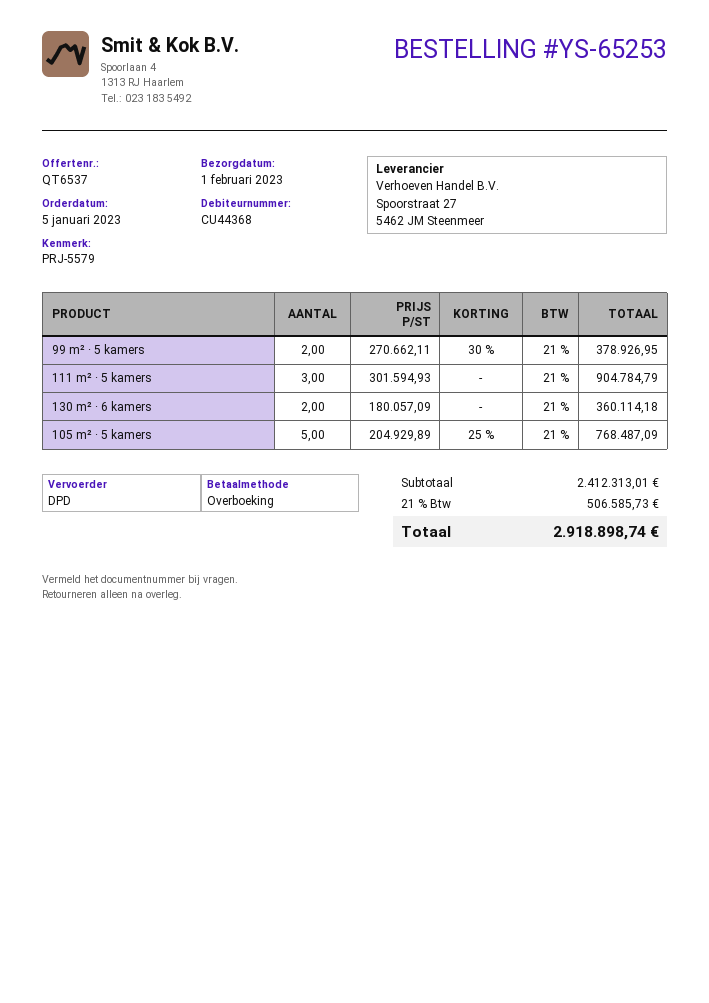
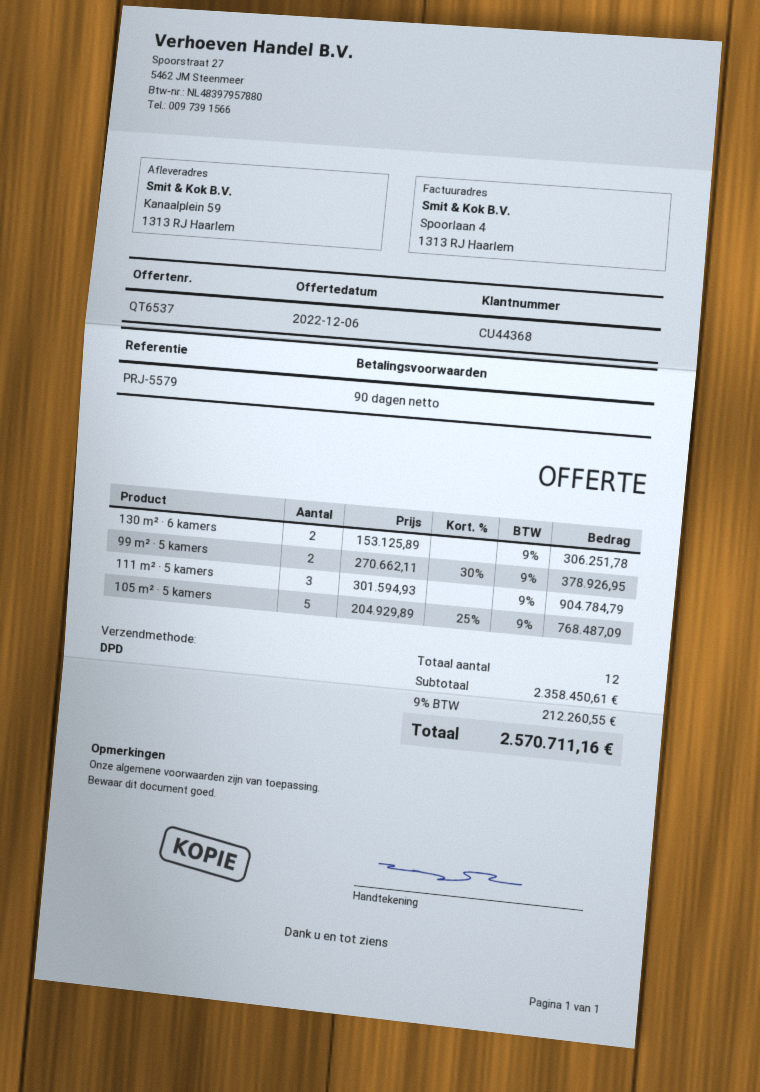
130 m² · 6 kamers: 2 x 180057.09 = 360114.18 -> 2 x 153125.89 = 306251.78
subtotal: 2412313.01 -> 2358450.61
tax: 21% = 506585.73 -> 9% = 212260.55
total: 2918898.74 -> 2570711.16

